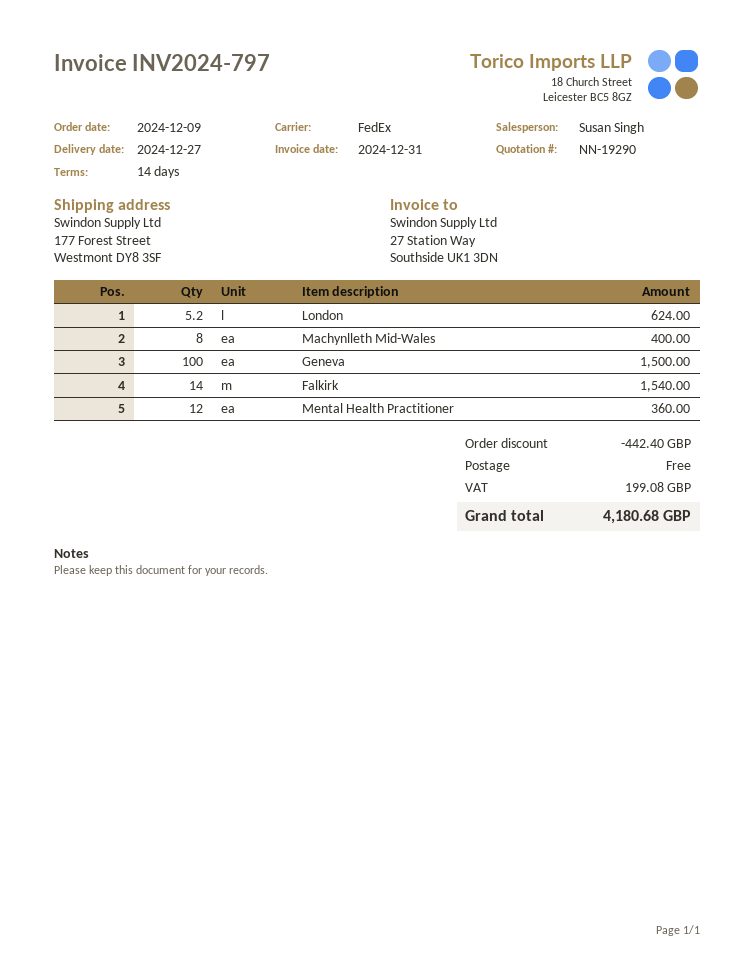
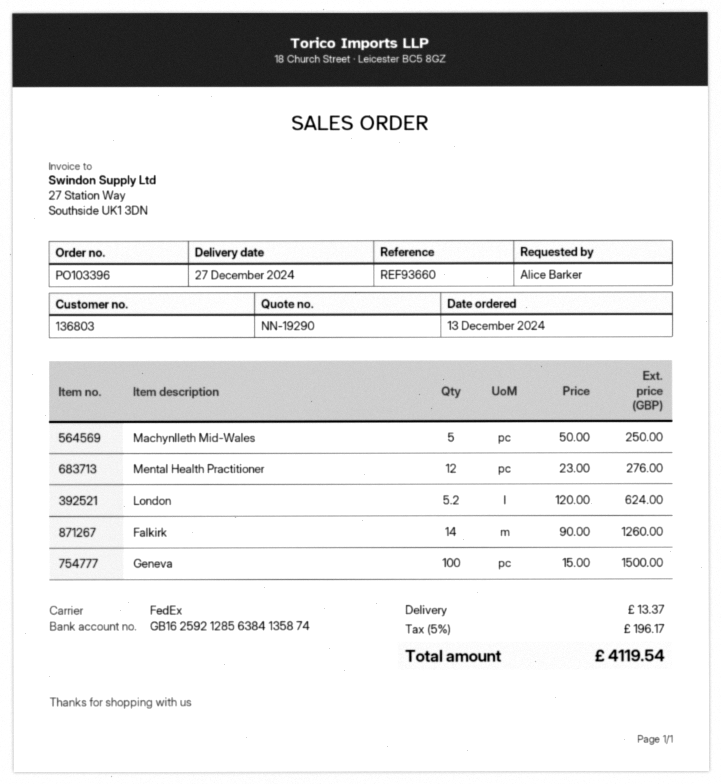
order date: 2024-12-09 -> 2024-12-13
Machynlleth Mid-Wales: 8 for 400.00 -> 5 for 250.00
Falkirk: 14 for 1540.00 -> 14 for 1260.00
Mental Health Practitioner: 12 for 360.00 -> 12 for 276.00
discount: 442.40 -> none
shipping: 0.00 -> 13.37
tax: 199.08 -> 196.17
total: 4180.68 -> 4119.54

